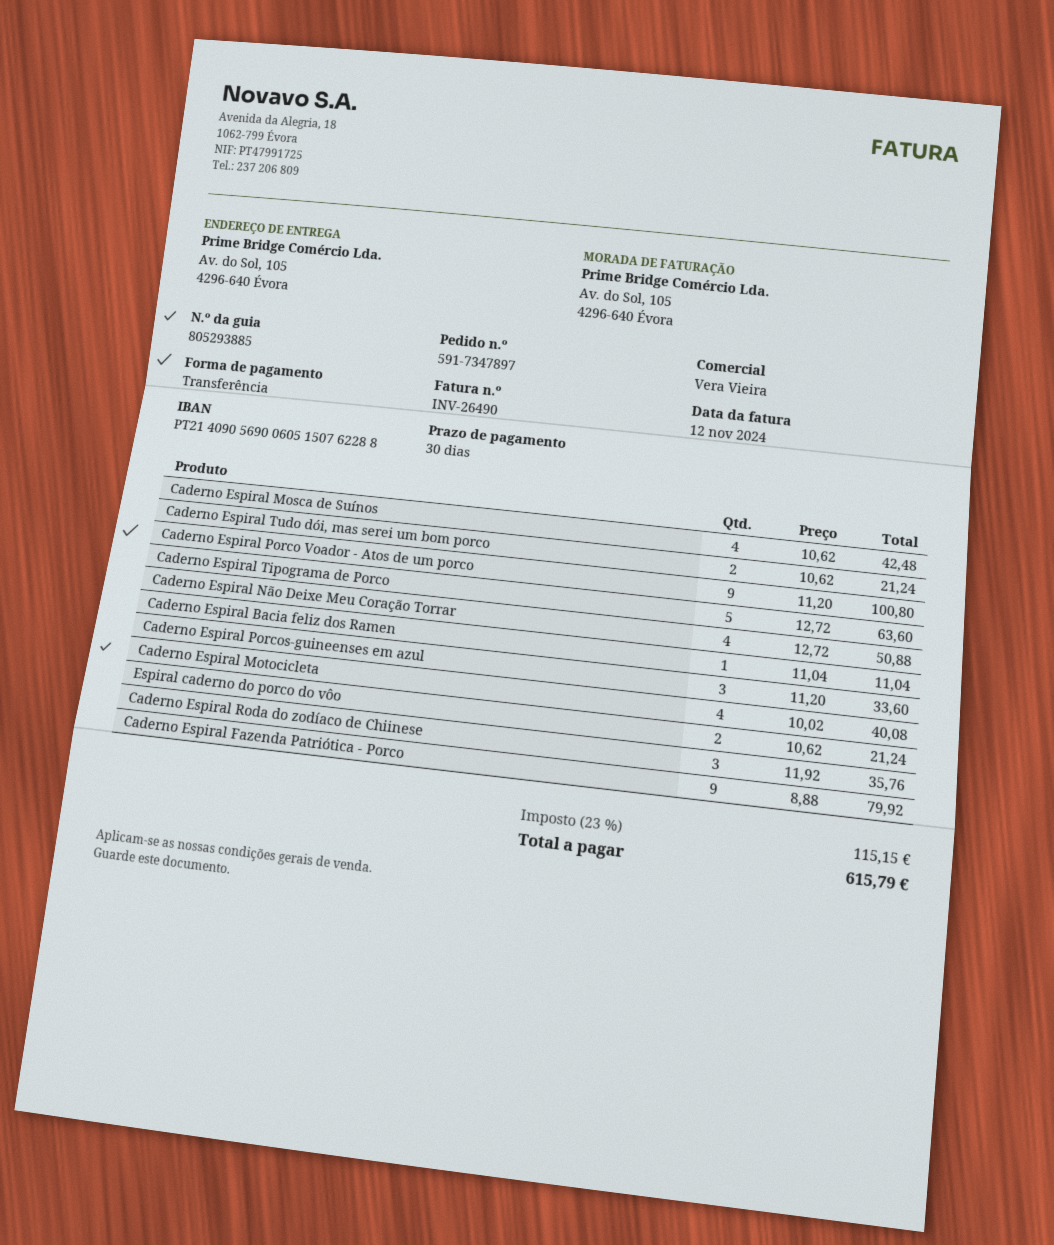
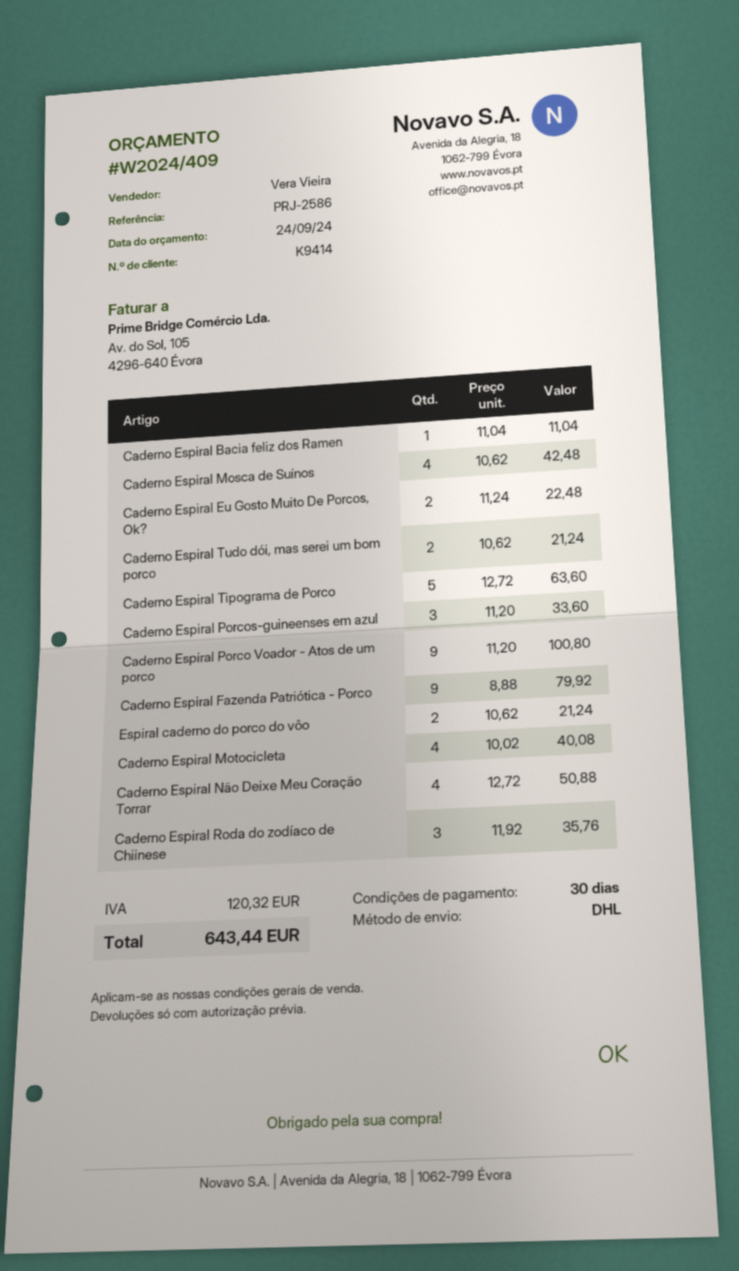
Caderno Espiral Eu Gosto Muito De Porcos, Ok?: none -> 2 x 11.24 = 22.48
tax: 115.15 -> 120.32
total: 615.79 -> 643.44

